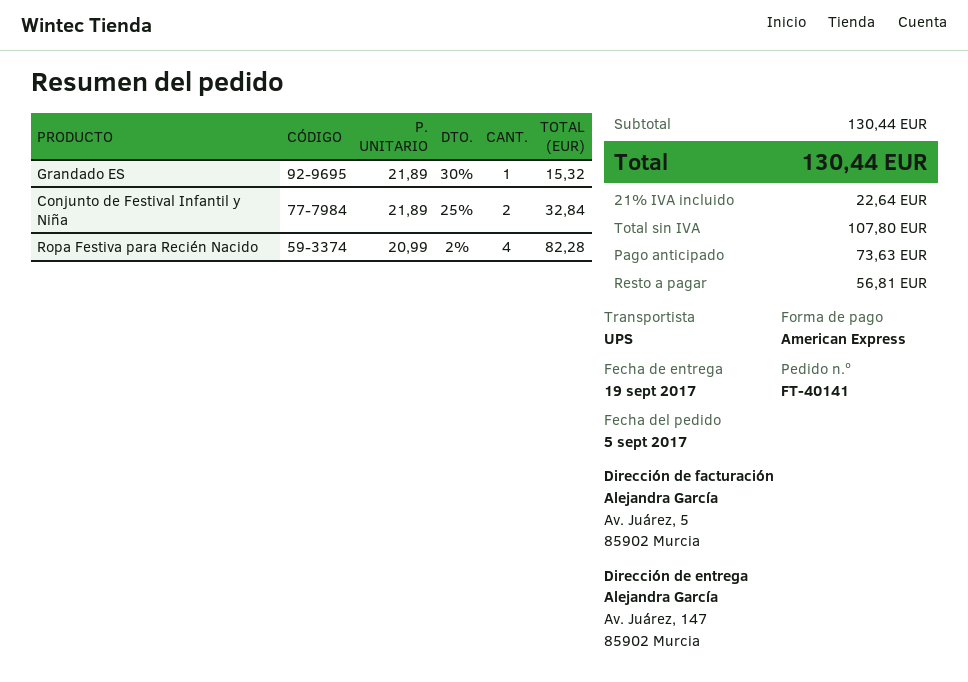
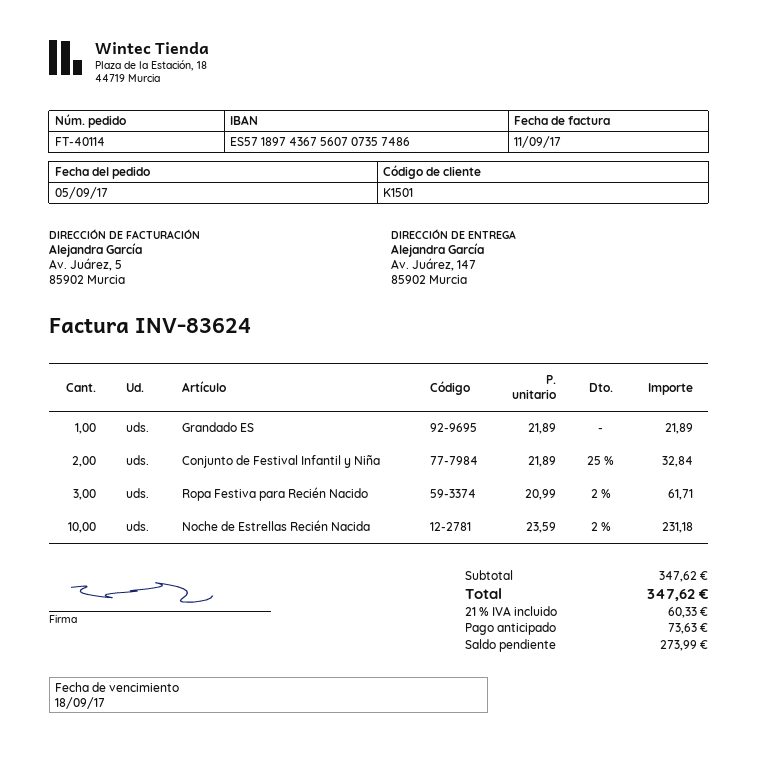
order number: FT-40141 -> FT-40114
Grandado ES: 1 x 21.89 - 30% = 15.32 -> 1 x 21.89 = 21.89
Ropa Festiva para Recién Nacido: 4 x 20.99 - 2% = 82.28 -> 3 x 20.99 - 2% = 61.71
Noche de Estrellas Recién Nacida: none -> 10 x 23.59 - 2% = 231.18
subtotal: 130.44 -> 347.62
tax: 21% = 22.64 -> 21% = 60.33
total: 130.44 -> 347.62
balance: 56.81 -> 273.99

